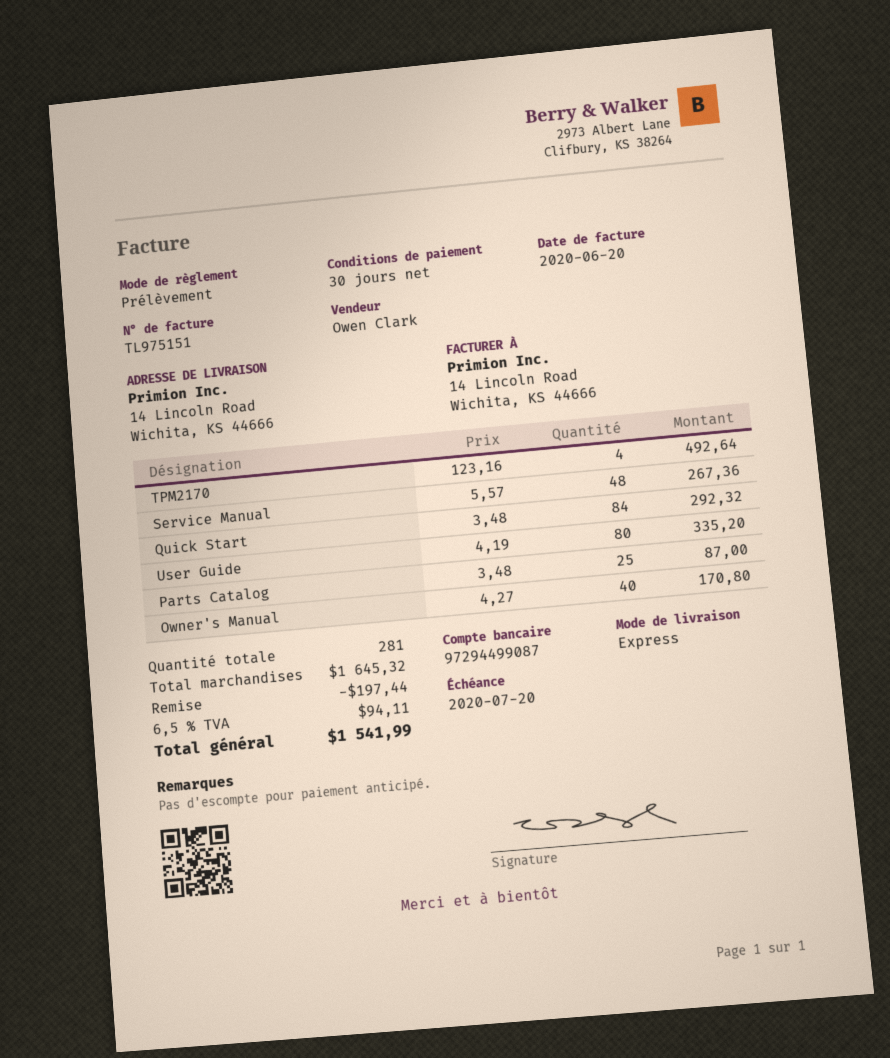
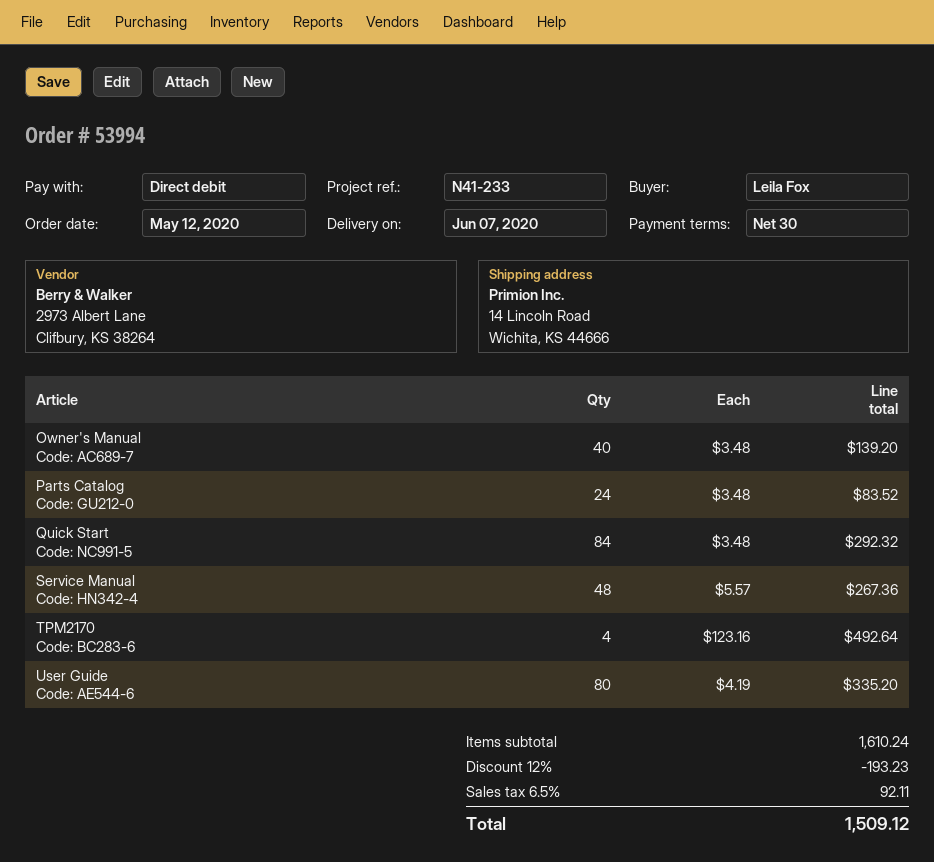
Parts Catalog: 25 x 3.48 = 87.00 -> 24 x 3.48 = 83.52
Owner's Manual: 40 x 4.27 = 170.80 -> 40 x 3.48 = 139.20
subtotal: 1645.32 -> 1610.24
discount: 197.44 -> 193.23
tax: 6.5% = 94.11 -> 6.5% = 92.11
total: 1541.99 -> 1509.12

